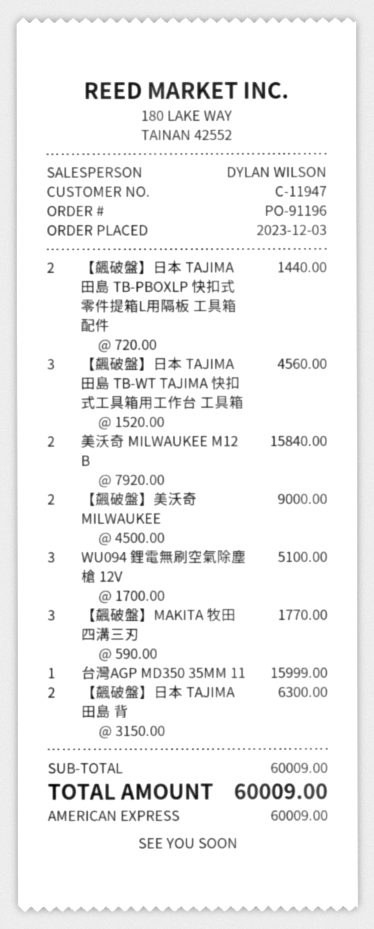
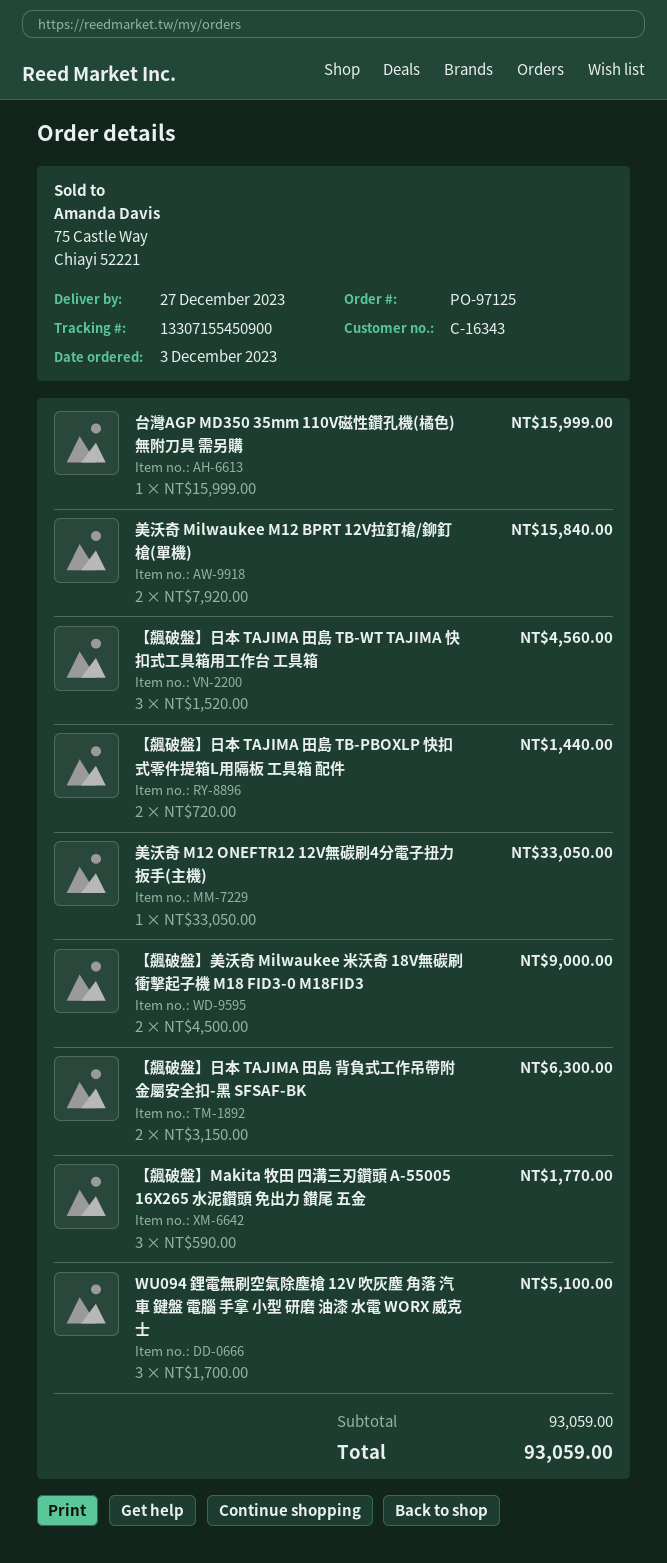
order number: PO-91196 -> PO-97125
customer number: C-11947 -> C-16343
美沃奇 M12 ONEFTR12 12V無碳刷4分電子扭力扳手(主機): none -> 1 x 33050.00 = 33050.00
subtotal: 60009.00 -> 93059.00
total: 60009.00 -> 93059.00

